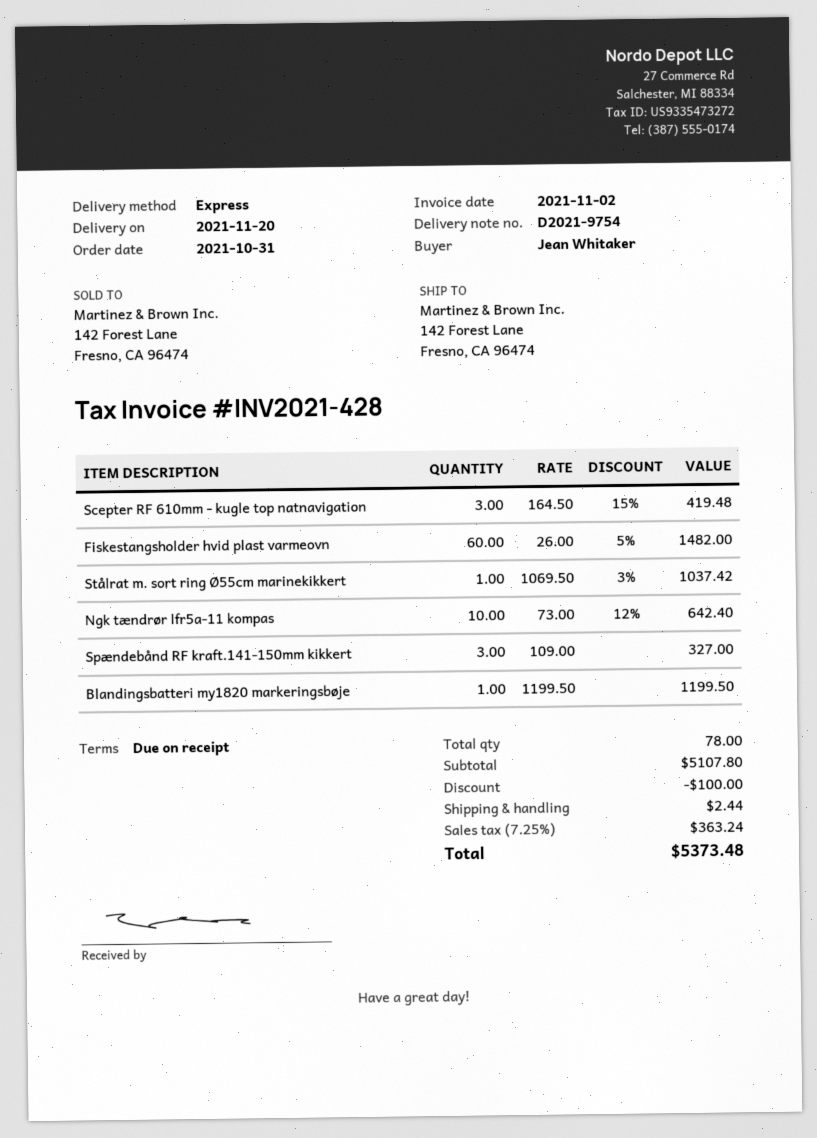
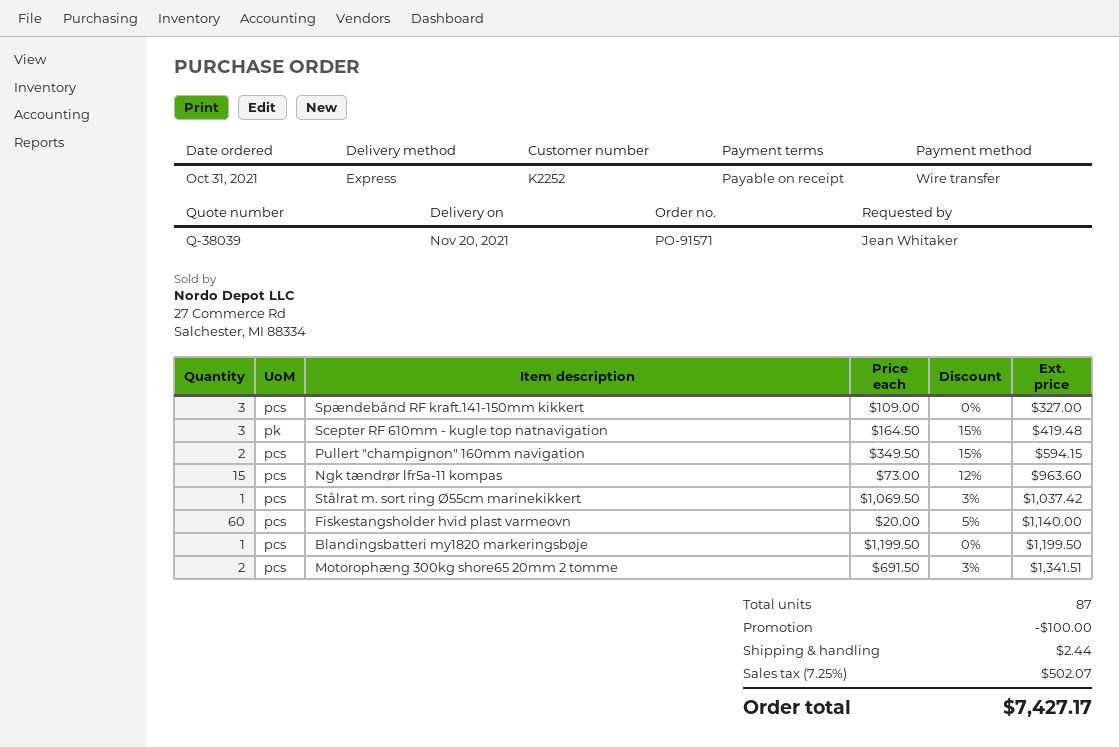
Fiskestangsholder hvid plast varmeovn: 60 x 26.00 - 5% = 1482.00 -> 60 x 20.00 - 5% = 1140.00
Ngk tændrør lfr5a-11 kompas: 10 x 73.00 - 12% = 642.40 -> 15 x 73.00 - 12% = 963.60
Pullert "champignon" 160mm navigation: none -> 2 x 349.50 - 15% = 594.15
Motorophæng 300kg shore65 20mm 2 tomme: none -> 2 x 691.50 - 3% = 1341.51
total quantity: 78 -> 87
tax: 7.25% = 363.24 -> 7.25% = 502.07
total: 5373.48 -> 7427.17

